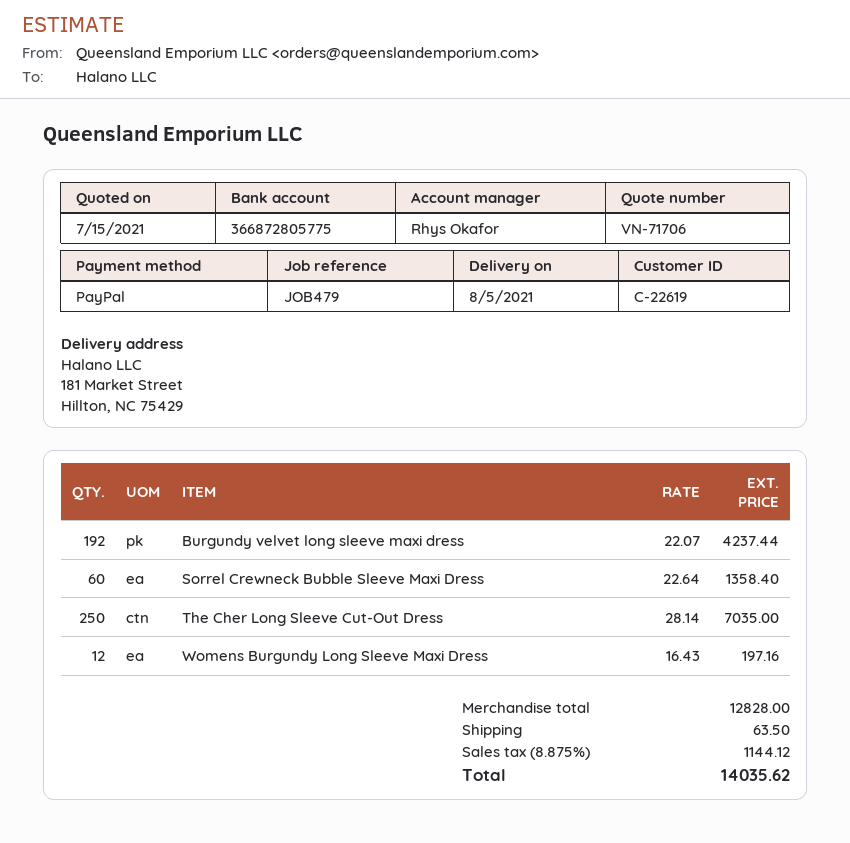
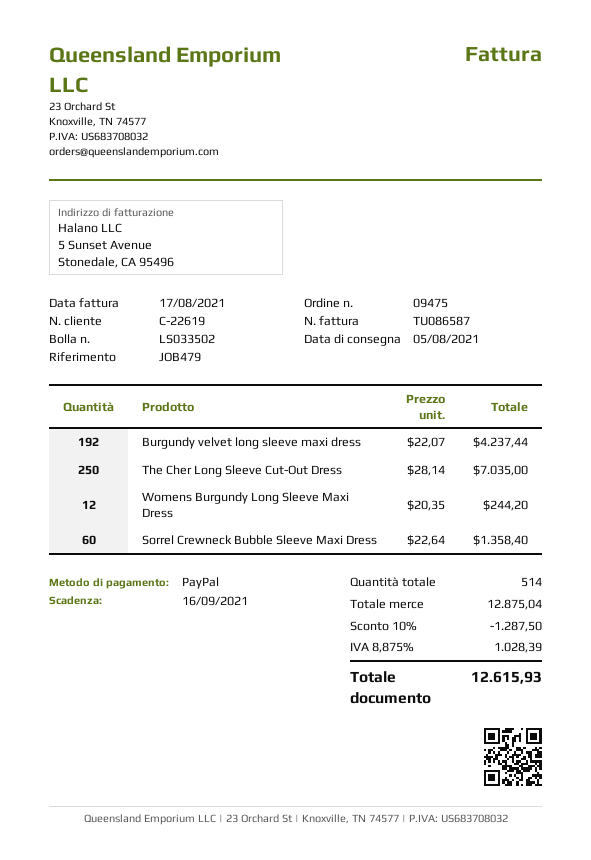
Womens Burgundy Long Sleeve Maxi Dress: 12 x 16.43 = 197.16 -> 12 x 20.35 = 244.20
subtotal: 12828.00 -> 12875.04
discount: none -> 10% = 1287.50
shipping: 63.50 -> none
tax: 8.875% = 1144.12 -> 8.875% = 1028.39
total: 14035.62 -> 12615.93

